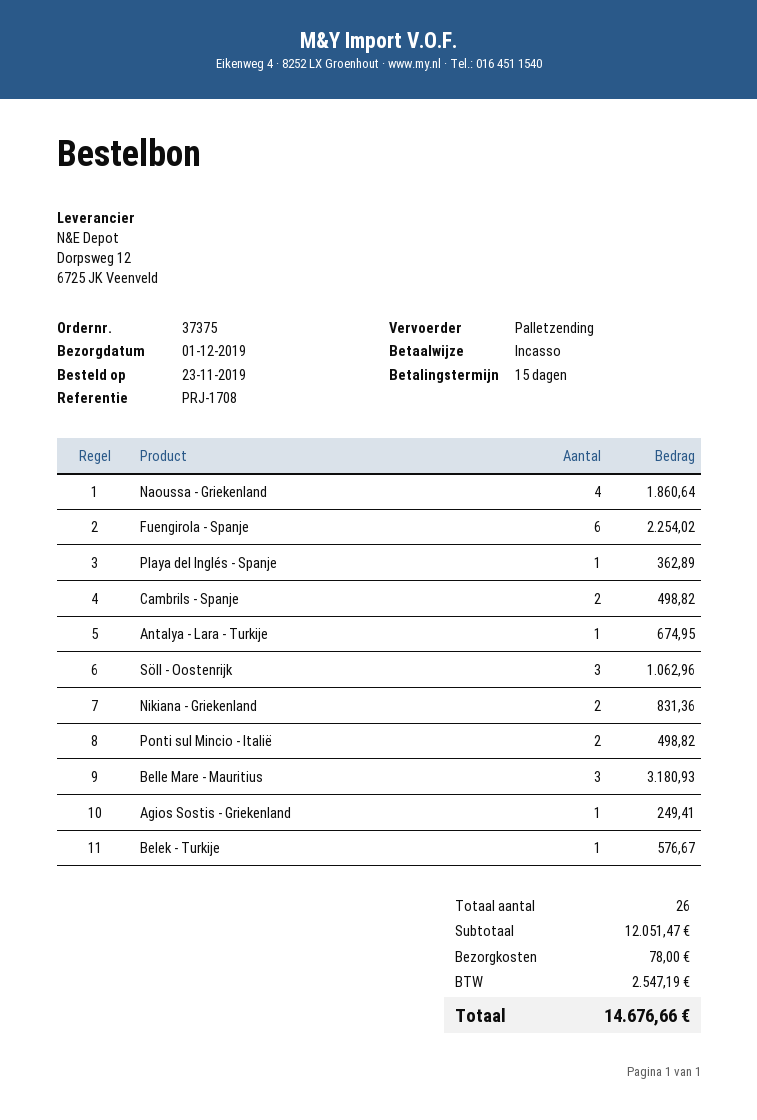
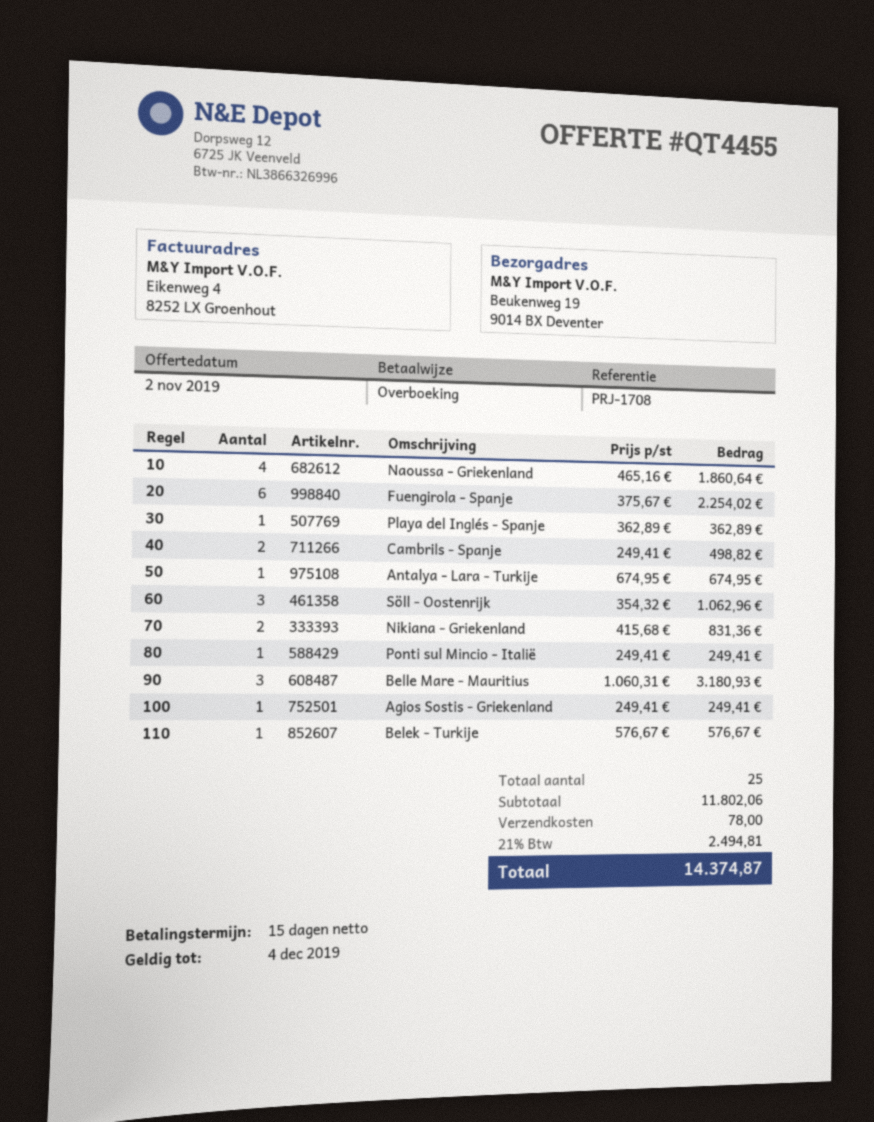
payment method: direct debit -> bank transfer
Ponti sul Mincio - Italië: 2 for 498.82 -> 1 for 249.41
total quantity: 26 -> 25
subtotal: 12051.47 -> 11802.06
tax: 2547.19 -> 2494.81
total: 14676.66 -> 14374.87

